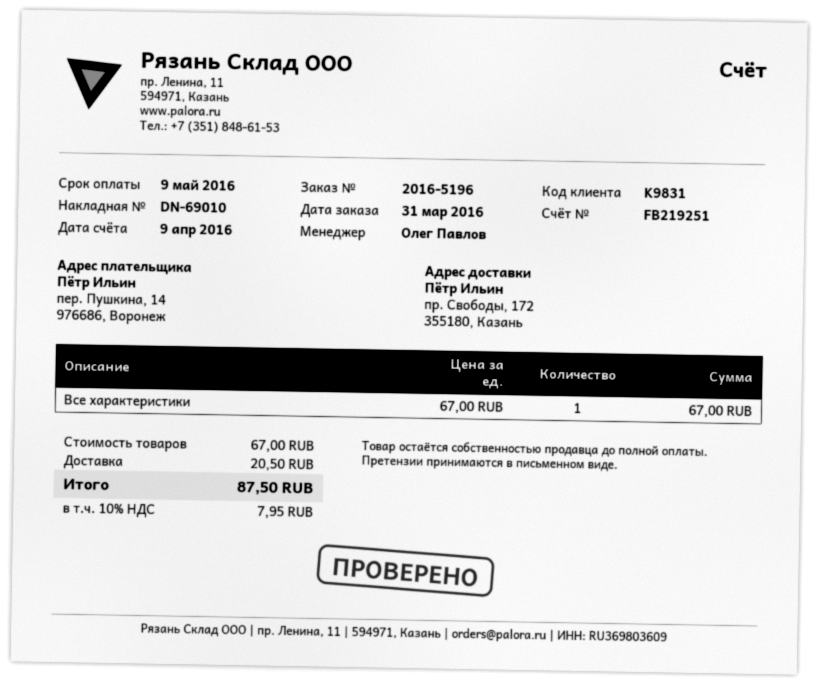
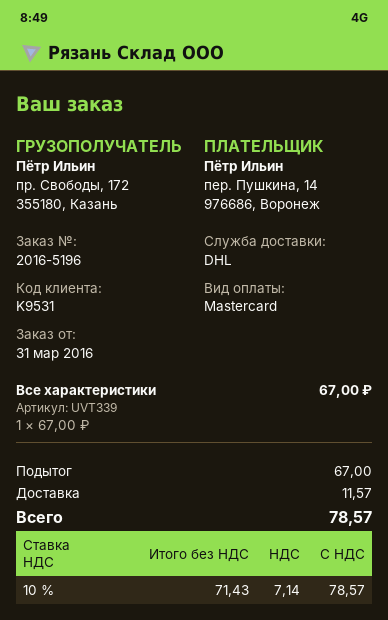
customer number: K9831 -> K9531
shipping: 20.50 -> 11.57
tax: 10% = 7.95 -> 10% = 7.14
total: 87.50 -> 78.57

